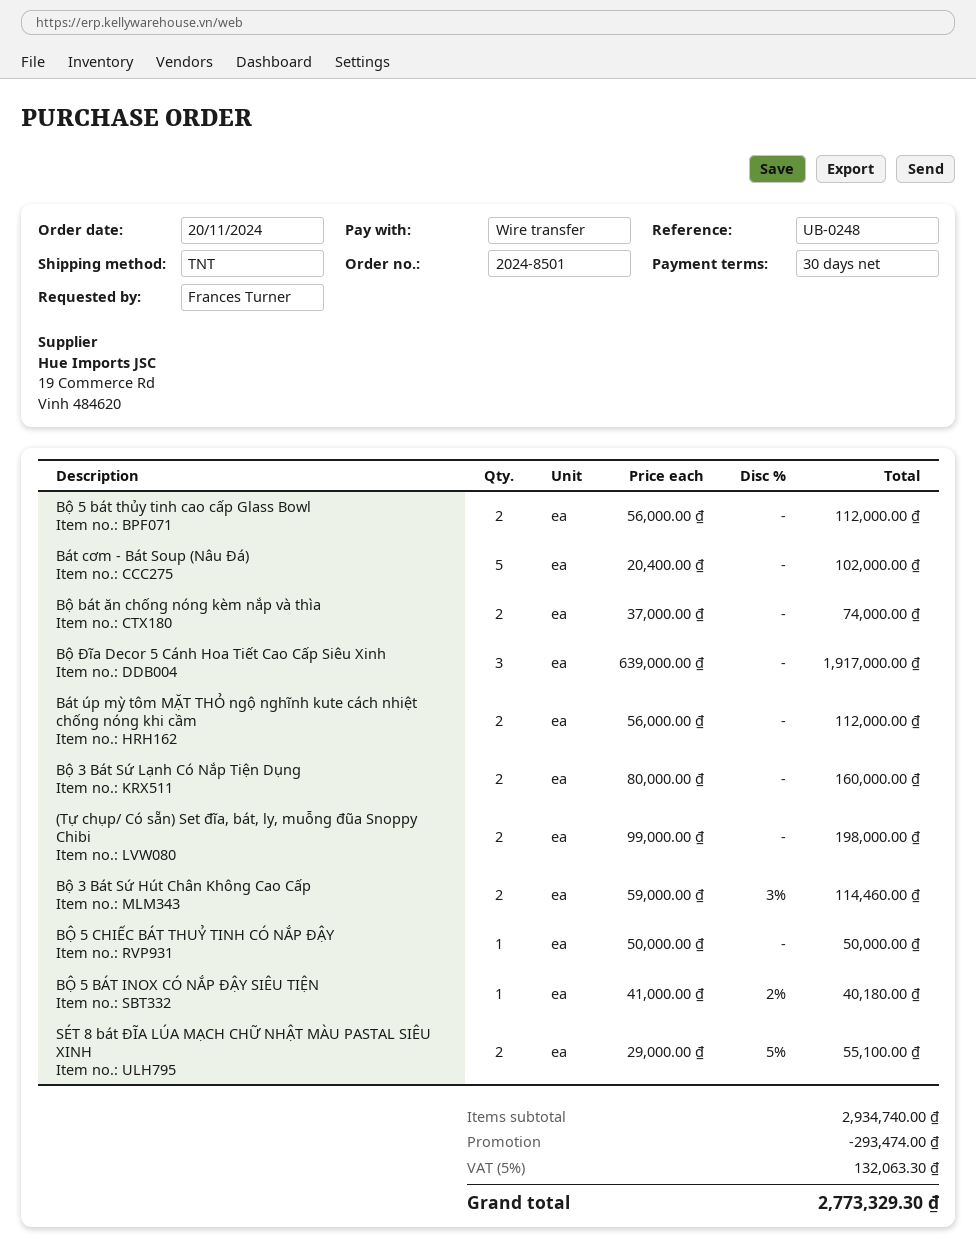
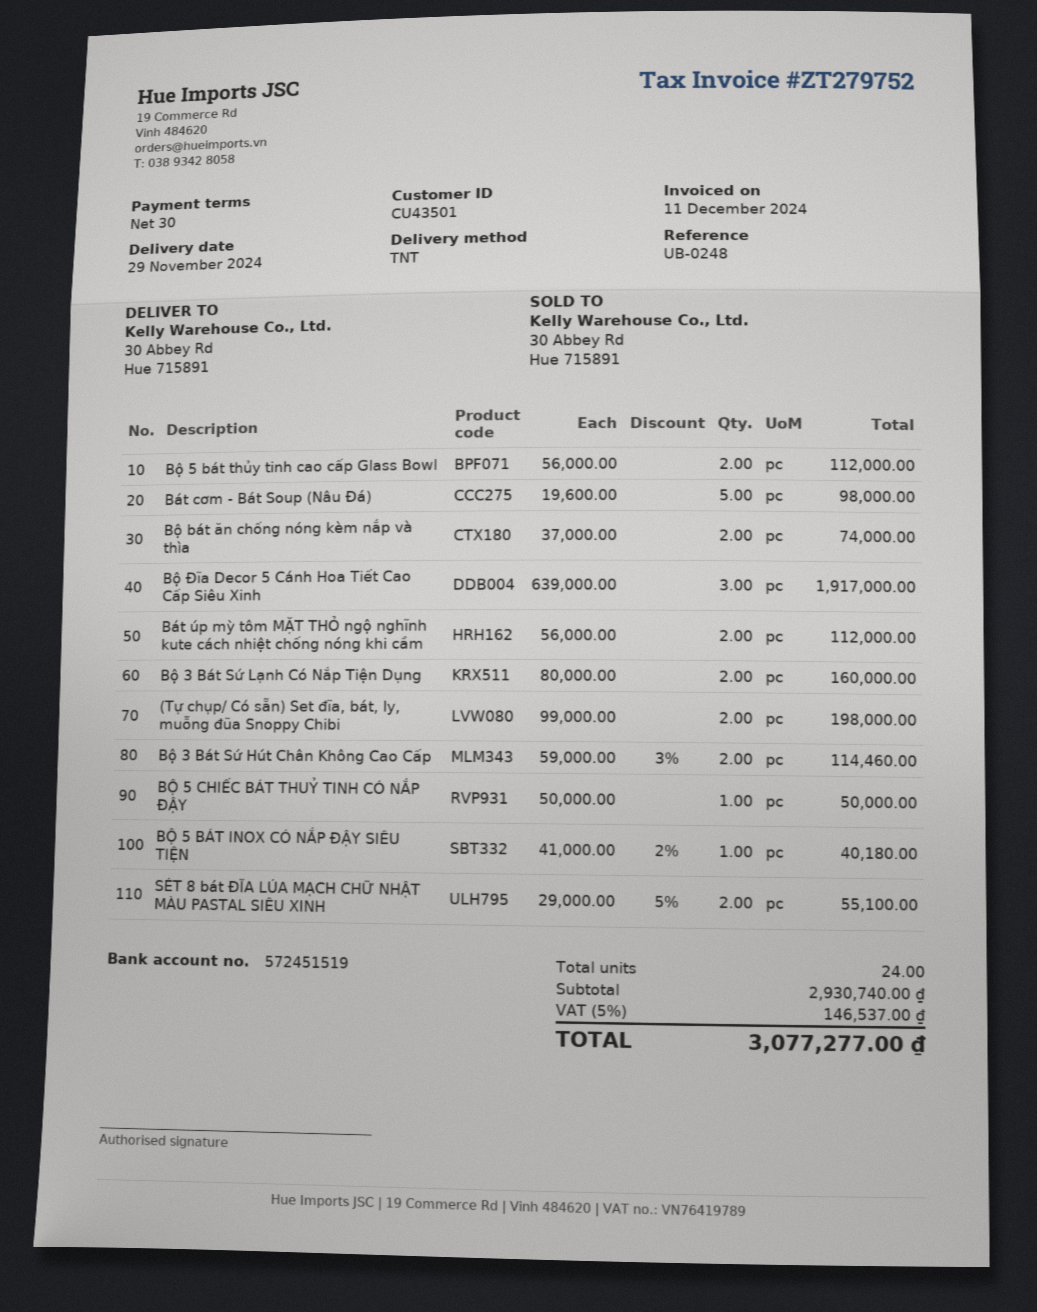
Bát cơm - Bát Soup (Nâu Đá): 5 x 20400.00 = 102000.00 -> 5 x 19600.00 = 98000.00
subtotal: 2934740.00 -> 2930740.00
discount: 293474.00 -> none
tax: 5% = 132063.30 -> 5% = 146537.00
total: 2773329.30 -> 3077277.00

